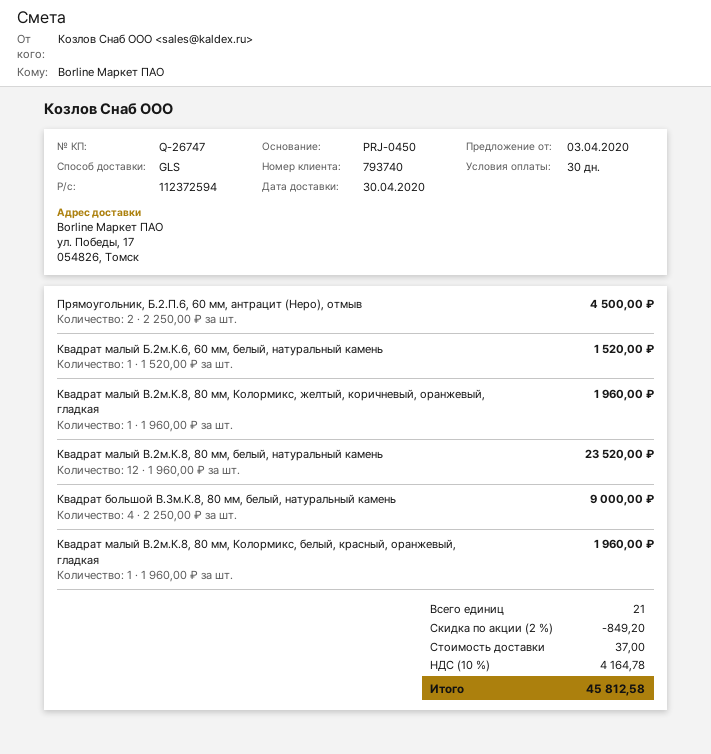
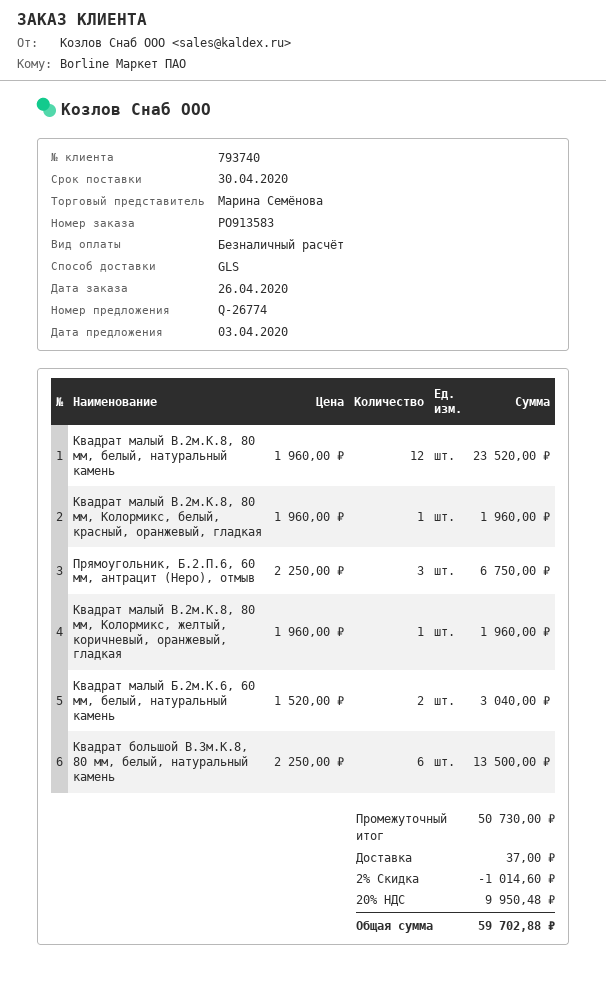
quote number: Q-26747 -> Q-26774
Прямоугольник, Б.2.П.6, 60 мм, антрацит (Неро), отмыв: 2 x 2250.00 = 4500.00 -> 3 x 2250.00 = 6750.00
Квадрат малый Б.2м.К.6, 60 мм, белый, натуральный камень: 1 x 1520.00 = 1520.00 -> 2 x 1520.00 = 3040.00
Квадрат большой В.3м.К.8, 80 мм, белый, натуральный камень: 4 x 2250.00 = 9000.00 -> 6 x 2250.00 = 13500.00
discount: 2% = 849.20 -> 2% = 1014.60
tax: 10% = 4164.78 -> 20% = 9950.48
total: 45812.58 -> 59702.88

